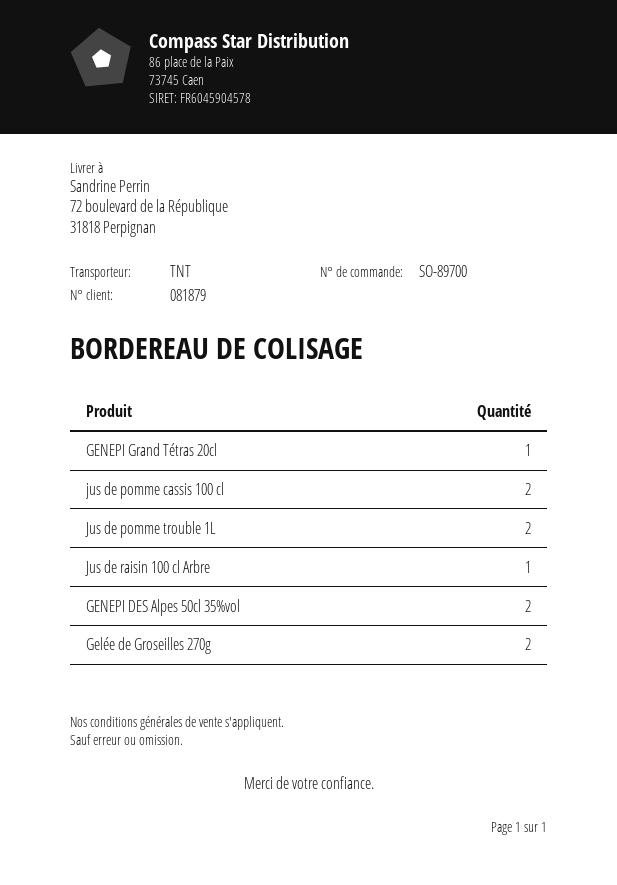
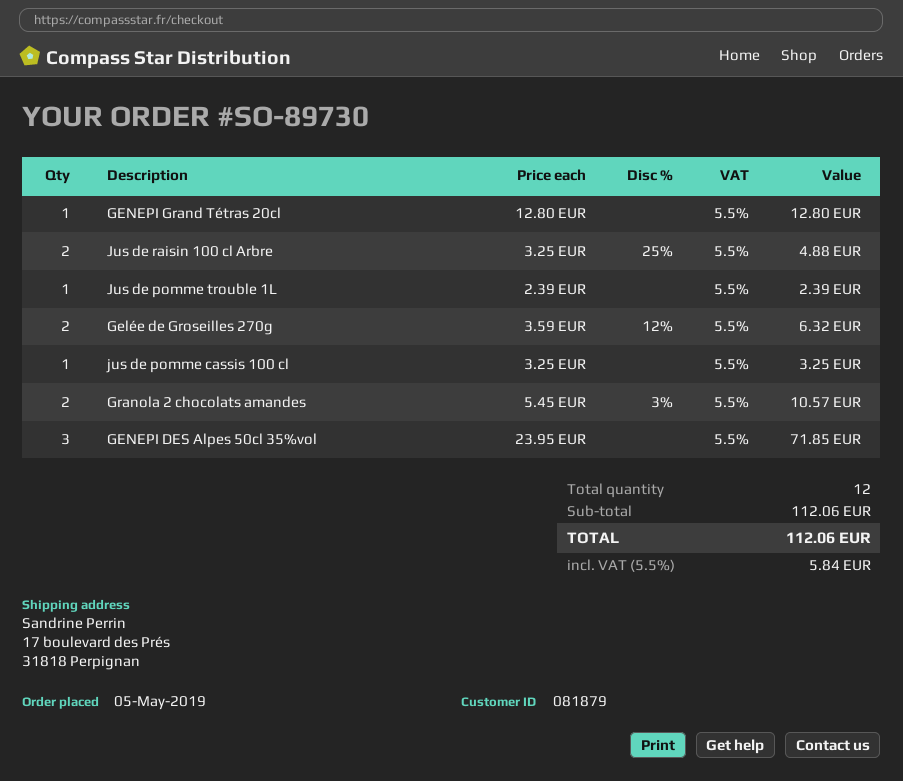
order number: SO-89700 -> SO-89730
ship to: 72 boulevard de la République, 31818 Perpignan -> 17 boulevard des Prés, 31818 Perpignan
jus de pomme cassis 100 cl: 2 -> 1
Jus de pomme trouble 1L: 2 -> 1
Jus de raisin 100 cl Arbre: 1 -> 2
GENEPI DES Alpes 50cl 35%vol: 2 -> 3
Granola 2 chocolats amandes: none -> 2

